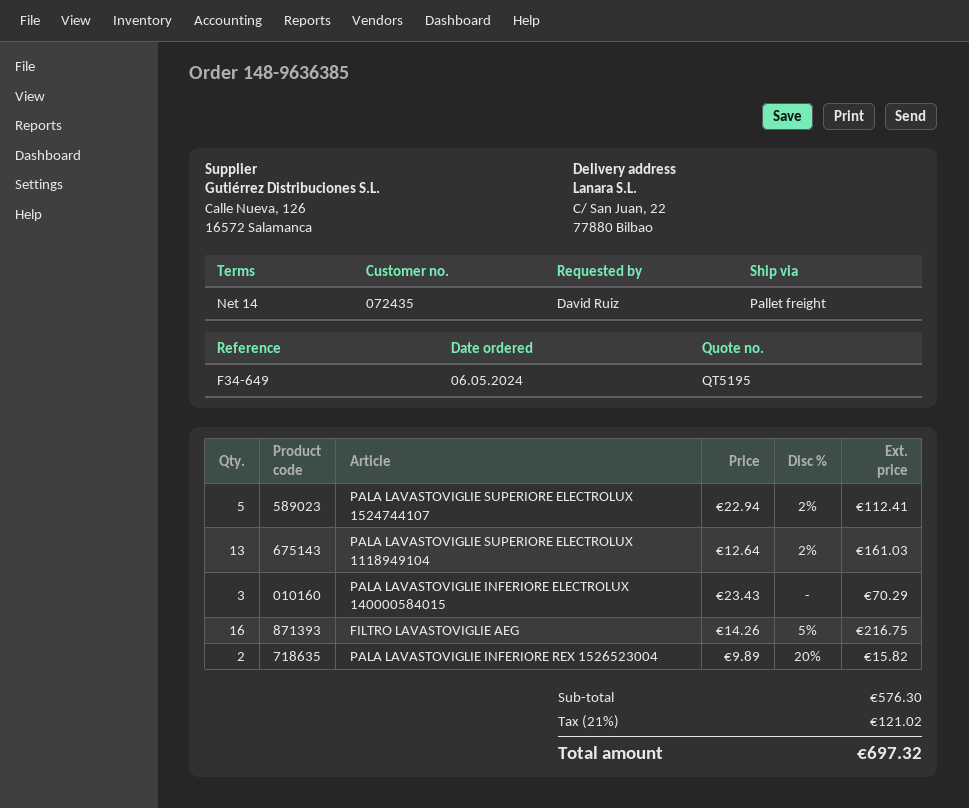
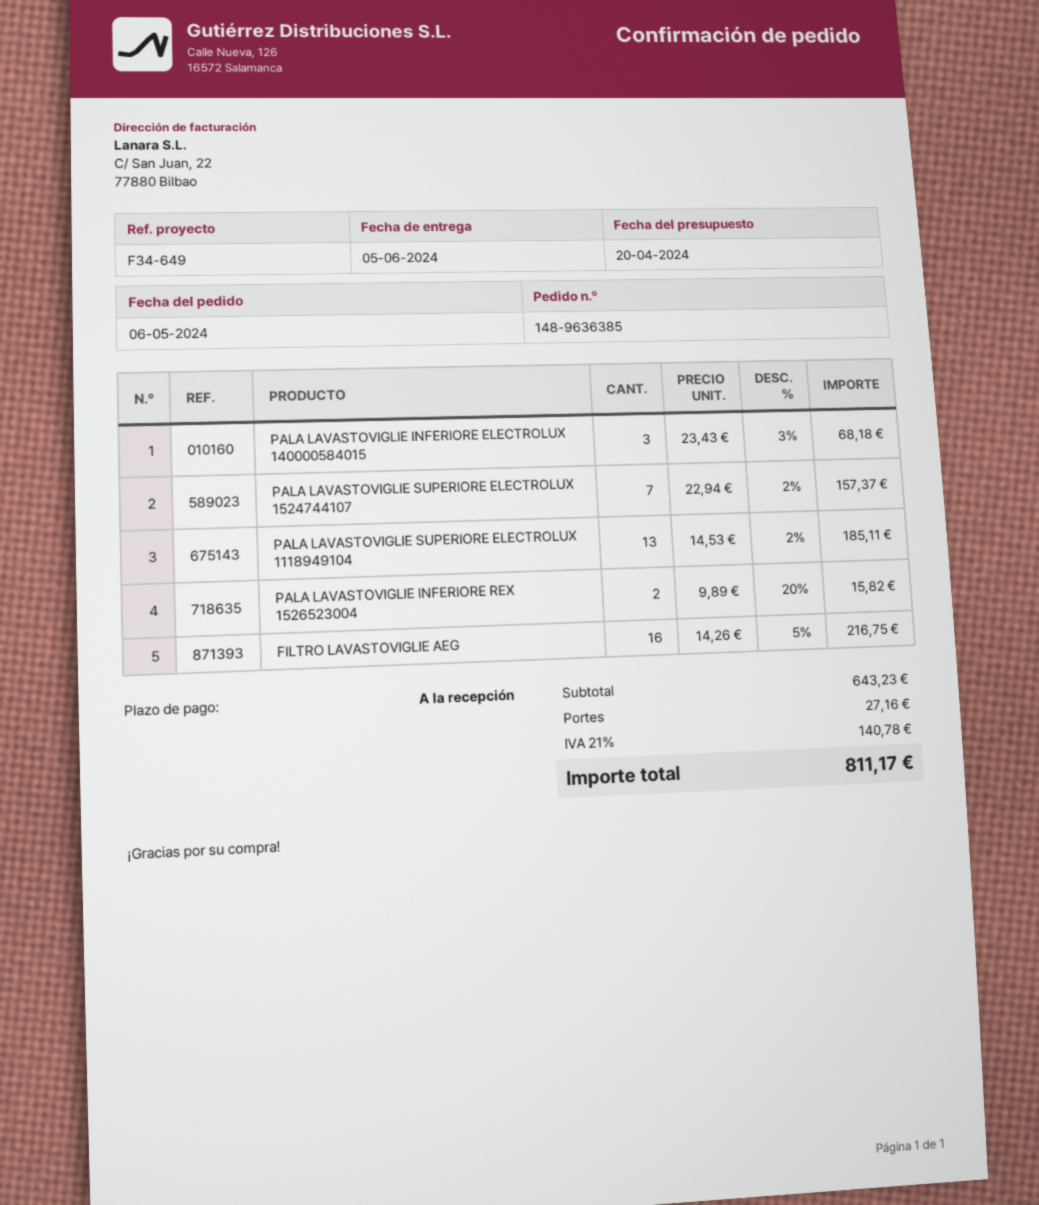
payment terms: 14 days -> on receipt
PALA LAVASTOVIGLIE SUPERIORE ELECTROLUX 1524744107: 5 x 22.94 - 2% = 112.41 -> 7 x 22.94 - 2% = 157.37
PALA LAVASTOVIGLIE SUPERIORE ELECTROLUX 1118949104: 13 x 12.64 - 2% = 161.03 -> 13 x 14.53 - 2% = 185.11
PALA LAVASTOVIGLIE INFERIORE ELECTROLUX 140000584015: 3 x 23.43 = 70.29 -> 3 x 23.43 - 3% = 68.18
subtotal: 576.30 -> 643.23
shipping: none -> 27.16
tax: 21% = 121.02 -> 21% = 140.78
total: 697.32 -> 811.17

